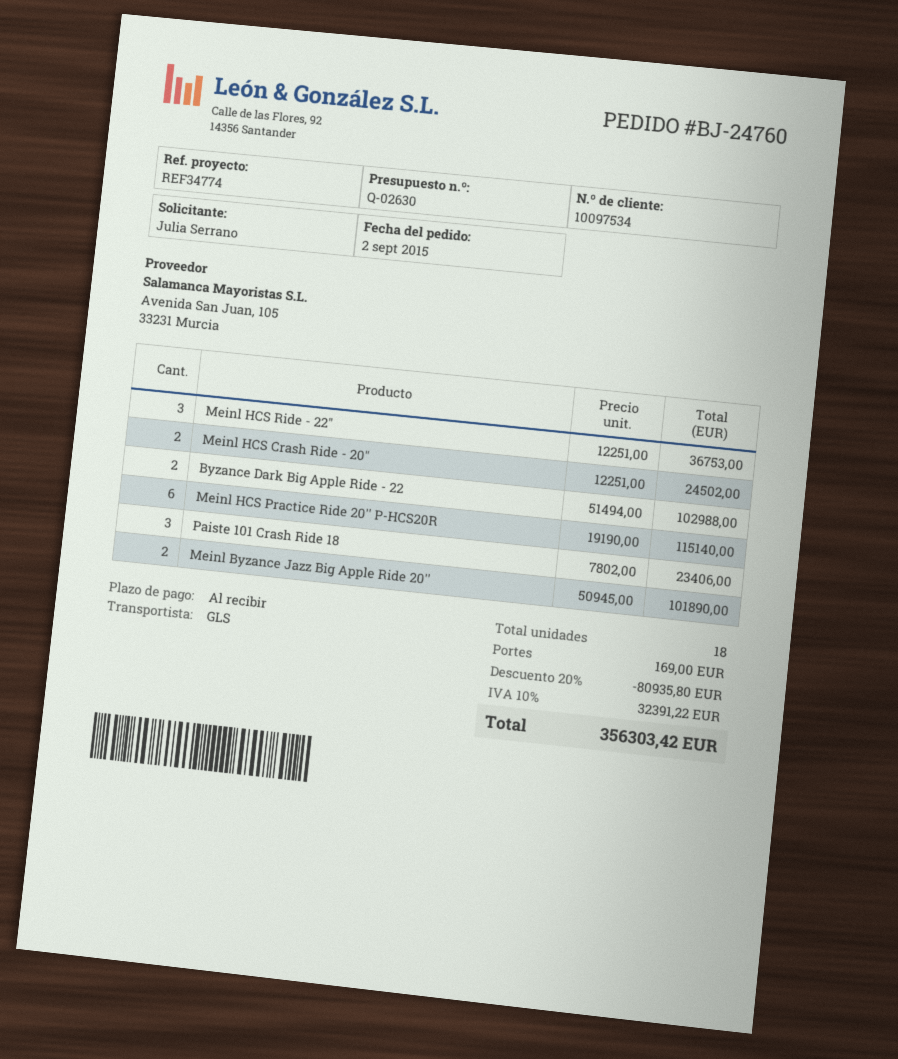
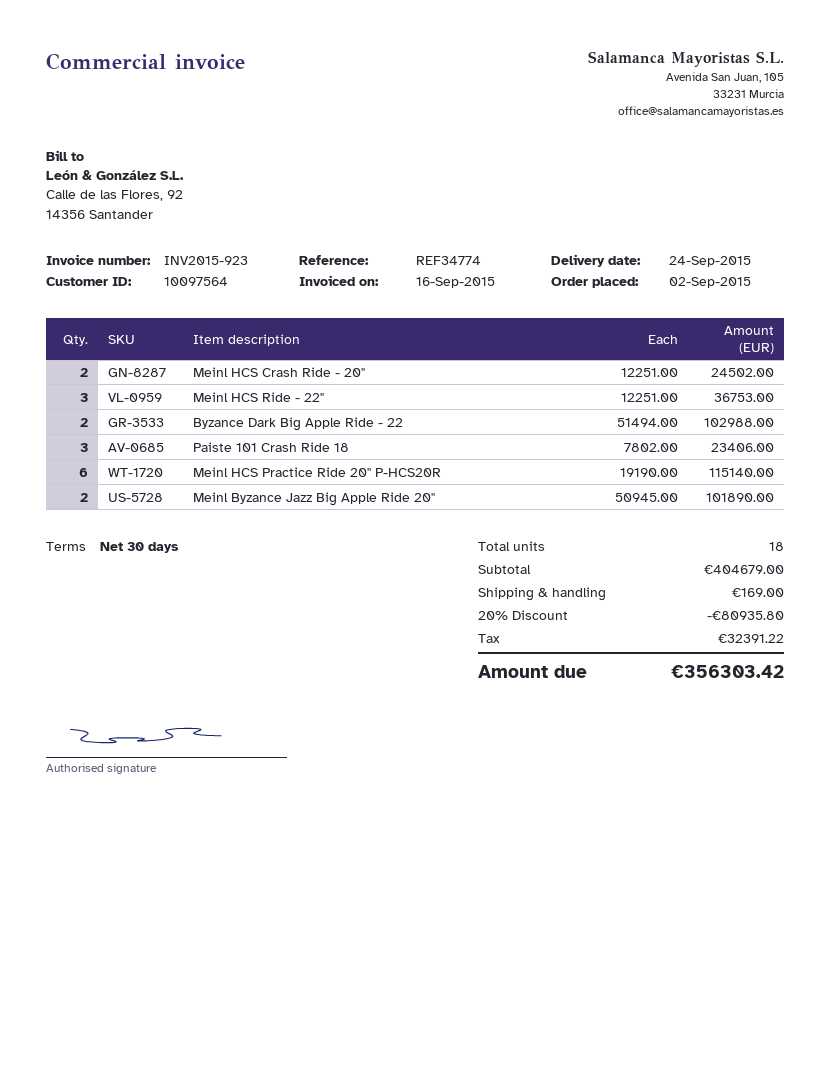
payment terms: on receipt -> 30 days
customer number: 10097534 -> 10097564

